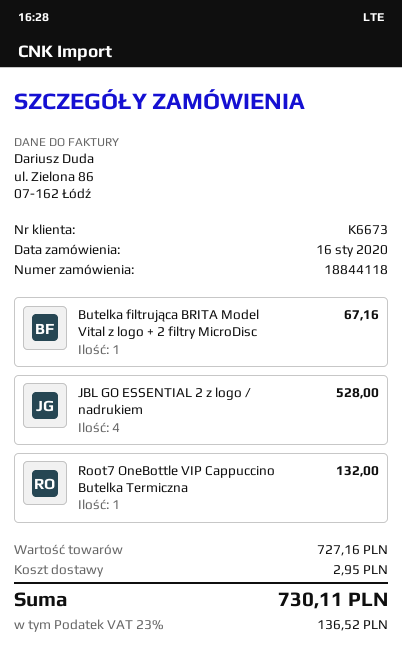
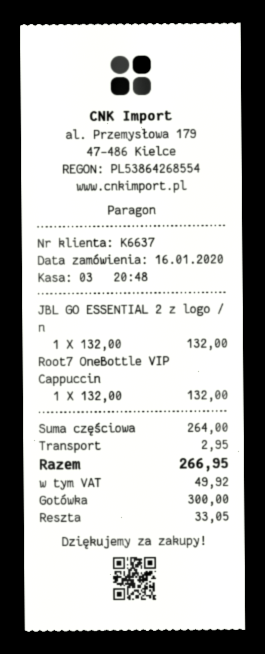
customer number: K6673 -> K6637
Butelka filtrująca BRITA Model Vital z logo + 2 filtry MicroDisc: 1 for 67.16 -> none
JBL GO ESSENTIAL 2 z logo / nadrukiem: 4 for 528.00 -> 1 for 132.00
subtotal: 727.16 -> 264.00
tax: 136.52 -> 49.92
total: 730.11 -> 266.95

